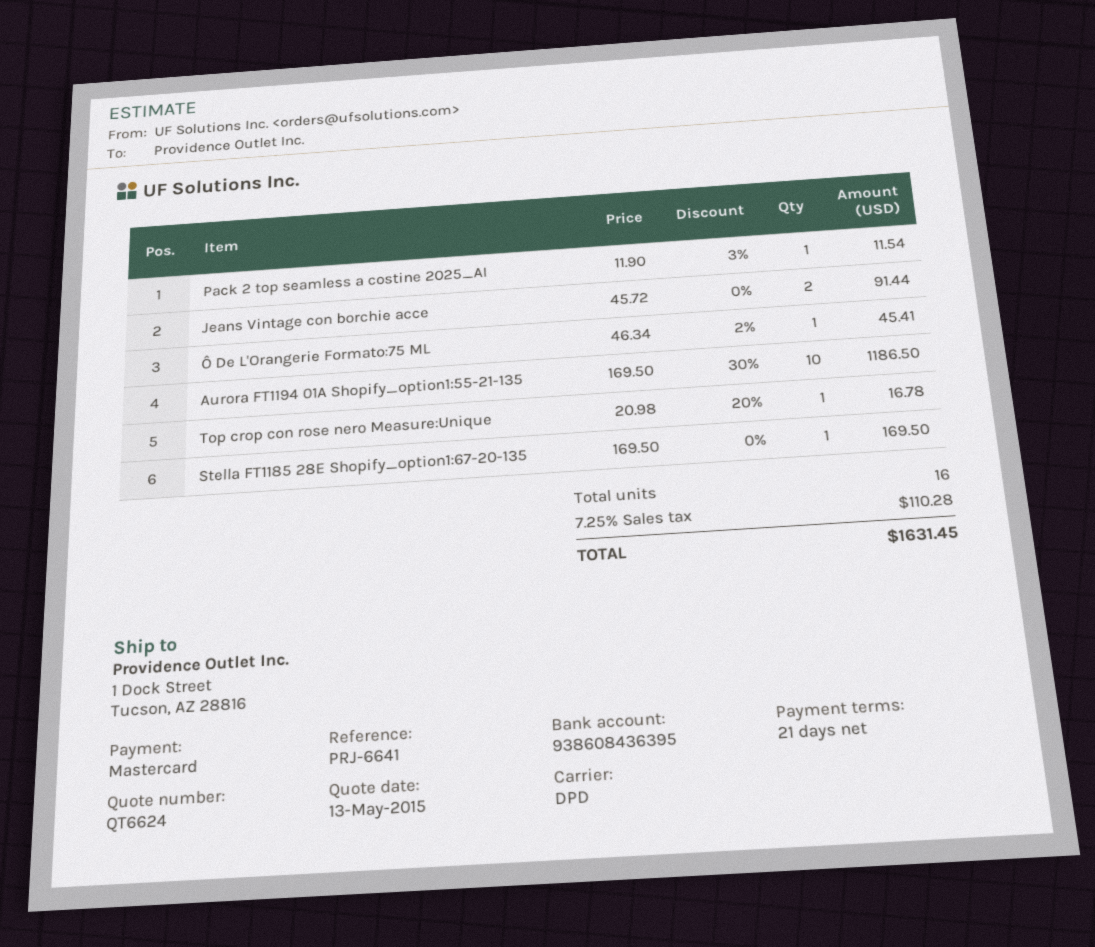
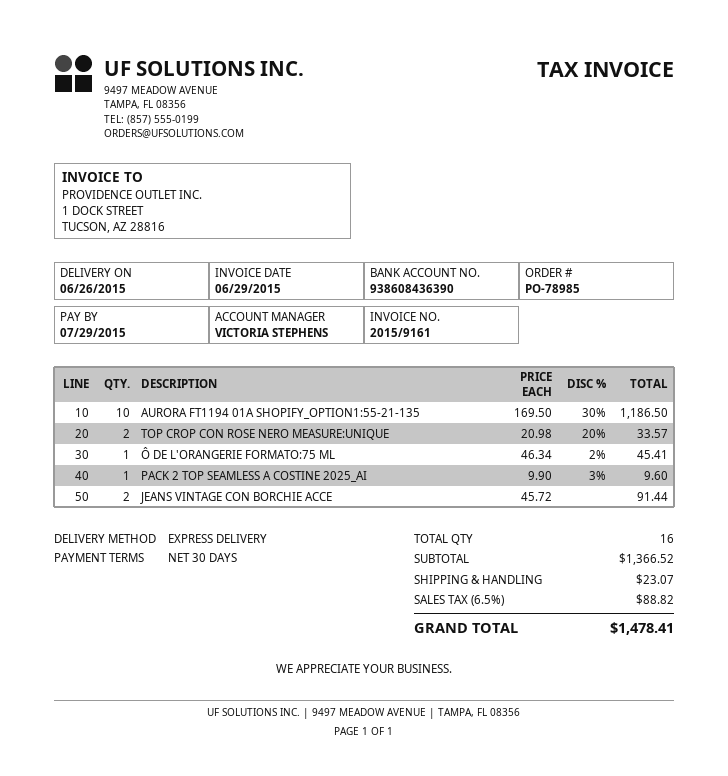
payment terms: 21 days -> 30 days
bank account: 938608436395 -> 938608436390
shipping method: DPD -> express
Pack 2 top seamless a costine 2025_AI: 1 x 11.90 - 3% = 11.54 -> 1 x 9.90 - 3% = 9.60
Top crop con rose nero Measure:Unique: 1 x 20.98 - 20% = 16.78 -> 2 x 20.98 - 20% = 33.57
Stella FT1185 28E Shopify_option1:67-20-135: 1 x 169.50 = 169.50 -> none
shipping: none -> 23.07
tax: 7.25% = 110.28 -> 6.5% = 88.82
total: 1631.45 -> 1478.41

